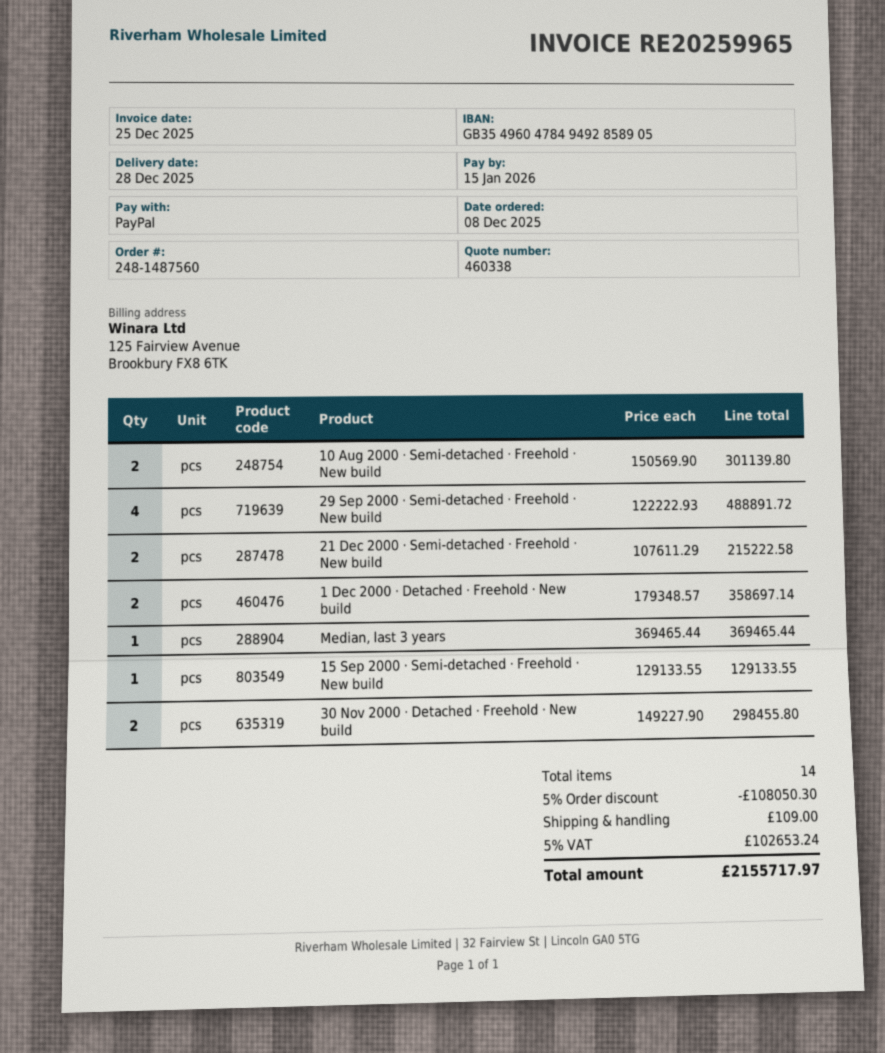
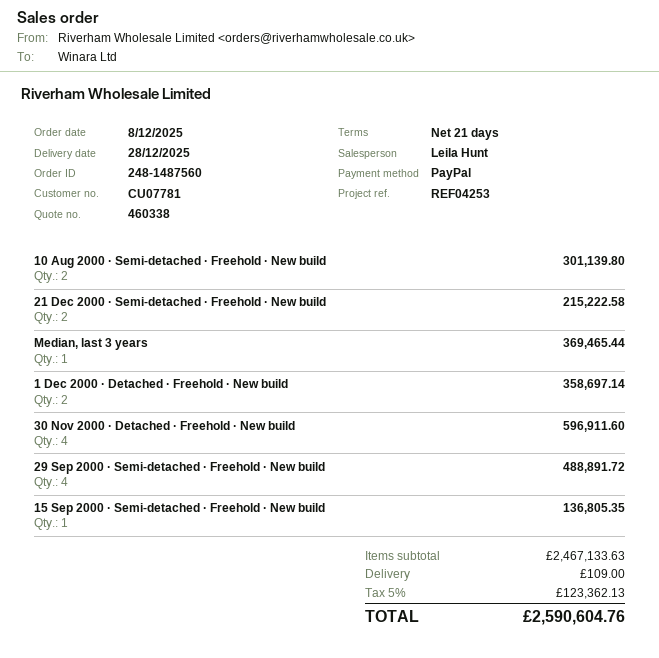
15 Sep 2000 · Semi-detached · Freehold · New build: 1 for 129133.55 -> 1 for 136805.35
30 Nov 2000 · Detached · Freehold · New build: 2 for 298455.80 -> 4 for 596911.60
discount: 5% = 108050.30 -> none
tax: 5% = 102653.24 -> 5% = 123362.13
total: 2155717.97 -> 2590604.76

